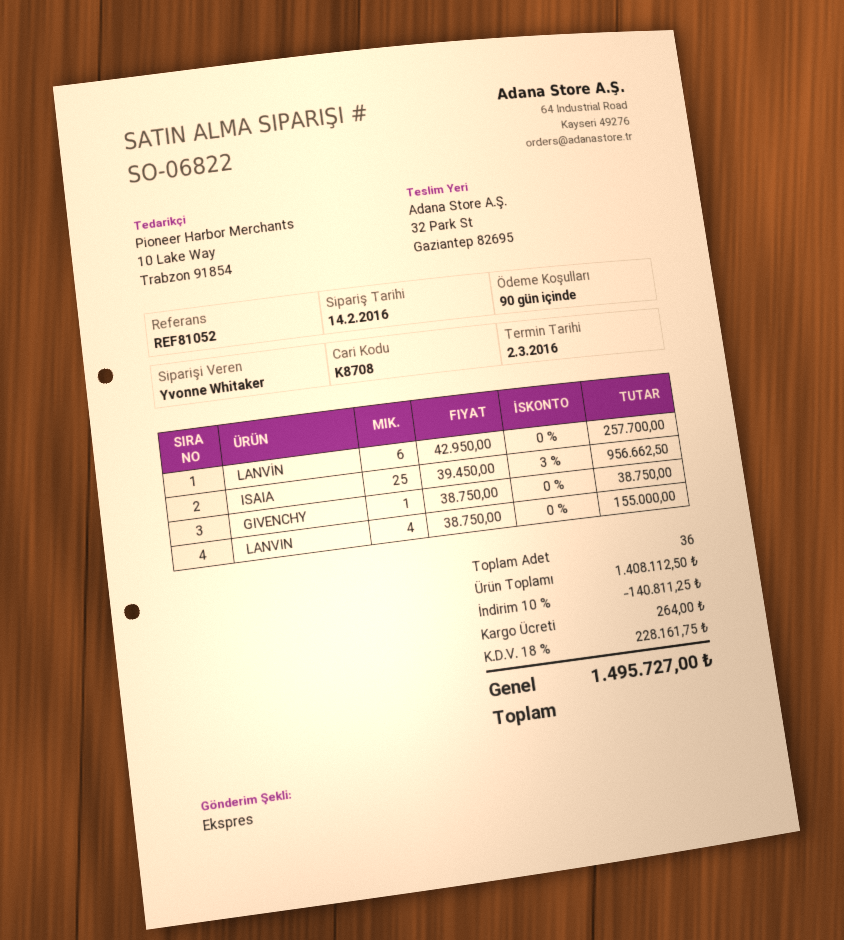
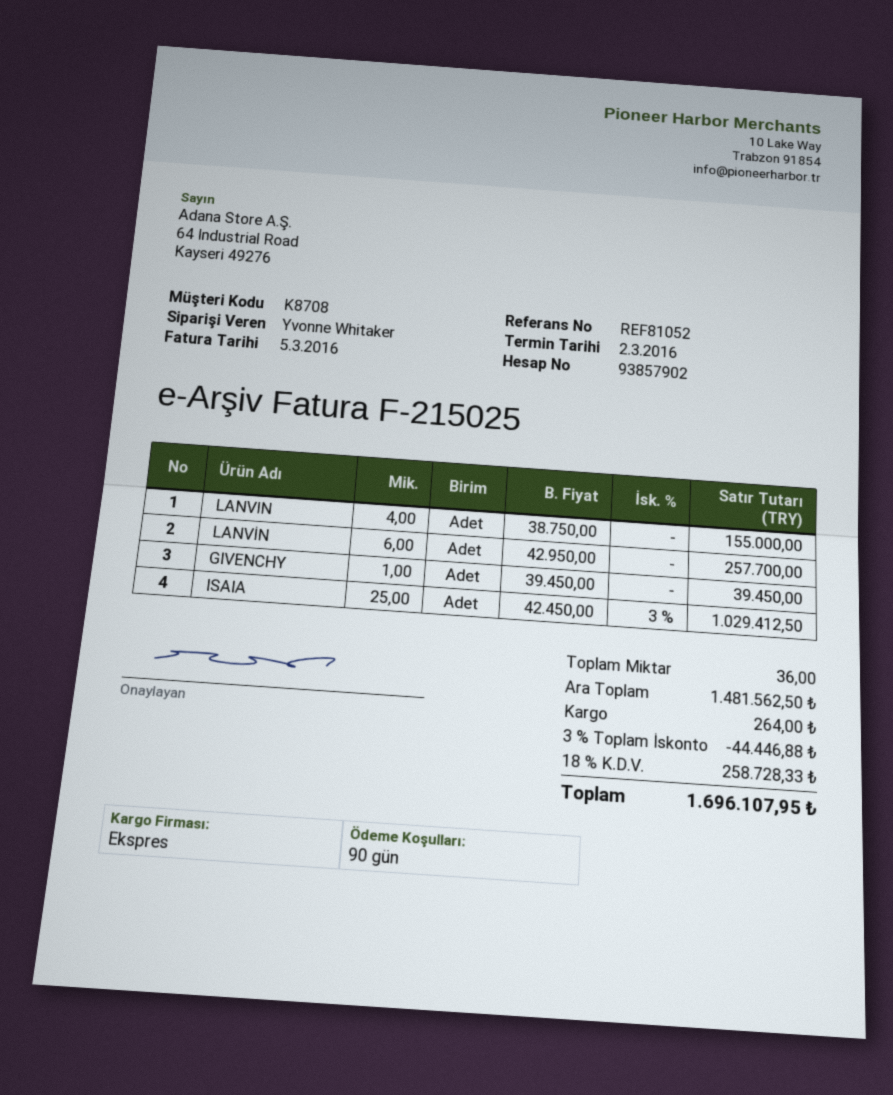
ISAIA: 25 x 39450.00 - 3% = 956662.50 -> 25 x 42450.00 - 3% = 1029412.50
GIVENCHY: 1 x 38750.00 = 38750.00 -> 1 x 39450.00 = 39450.00
subtotal: 1408112.50 -> 1481562.50
discount: 10% = 140811.25 -> 3% = 44446.88
tax: 18% = 228161.75 -> 18% = 258728.33
total: 1495727.00 -> 1696107.95

